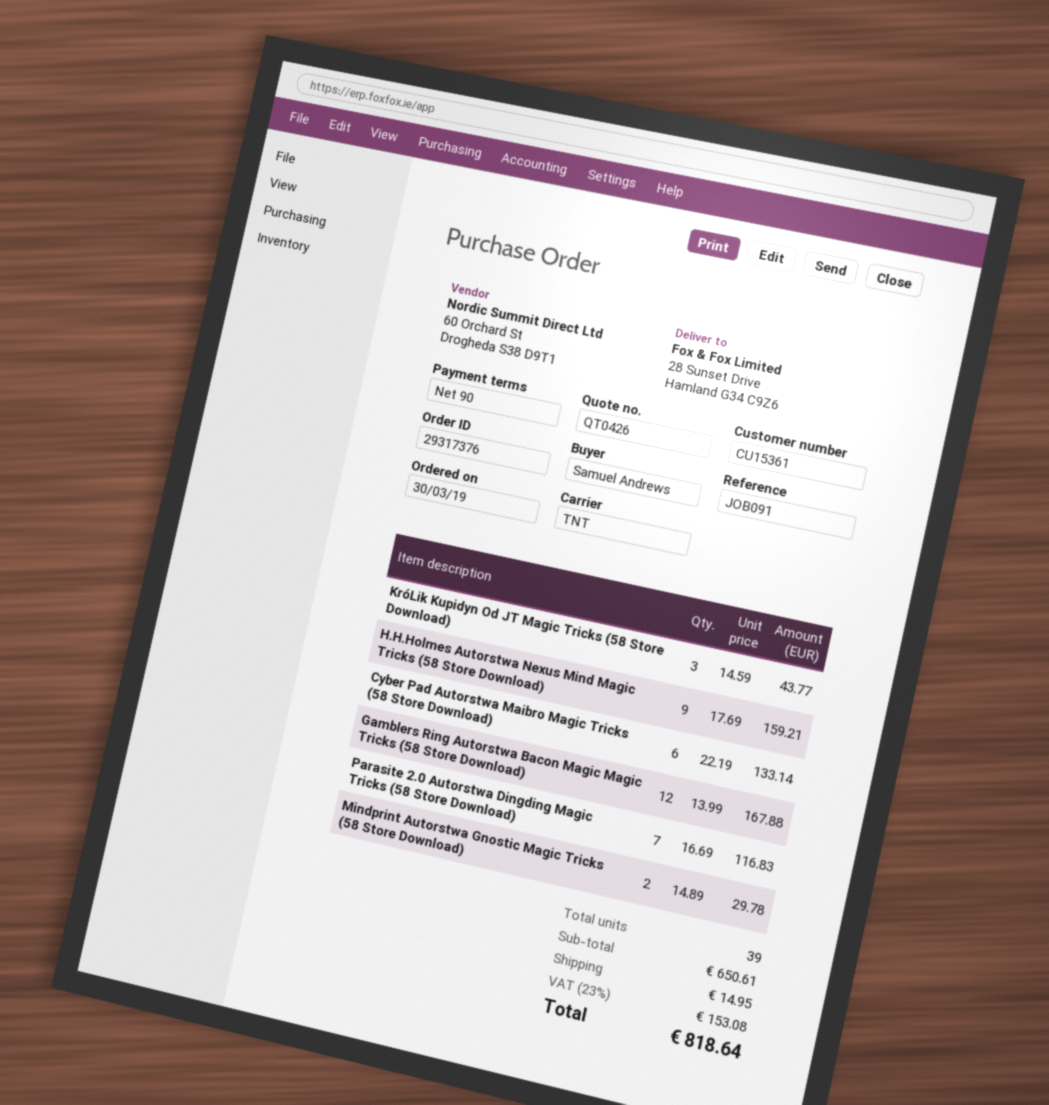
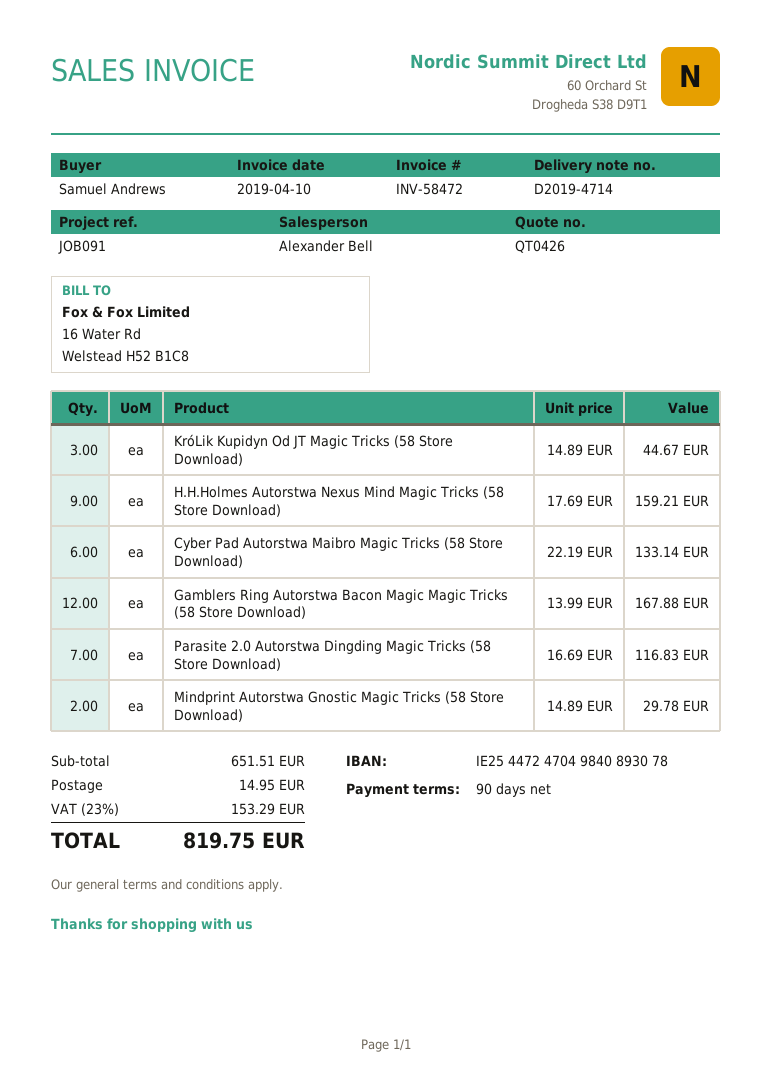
KróLik Kupidyn Od JT Magic Tricks (58 Store Download): 3 x 14.59 = 43.77 -> 3 x 14.89 = 44.67
subtotal: 650.61 -> 651.51
tax: 23% = 153.08 -> 23% = 153.29
total: 818.64 -> 819.75

